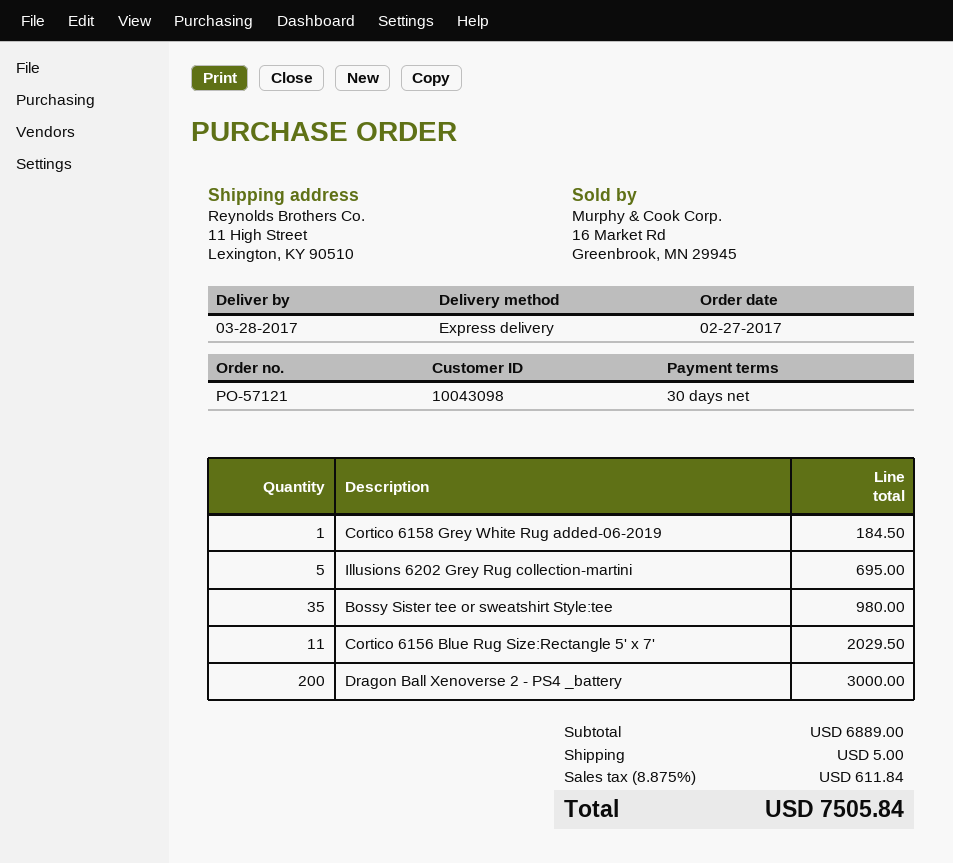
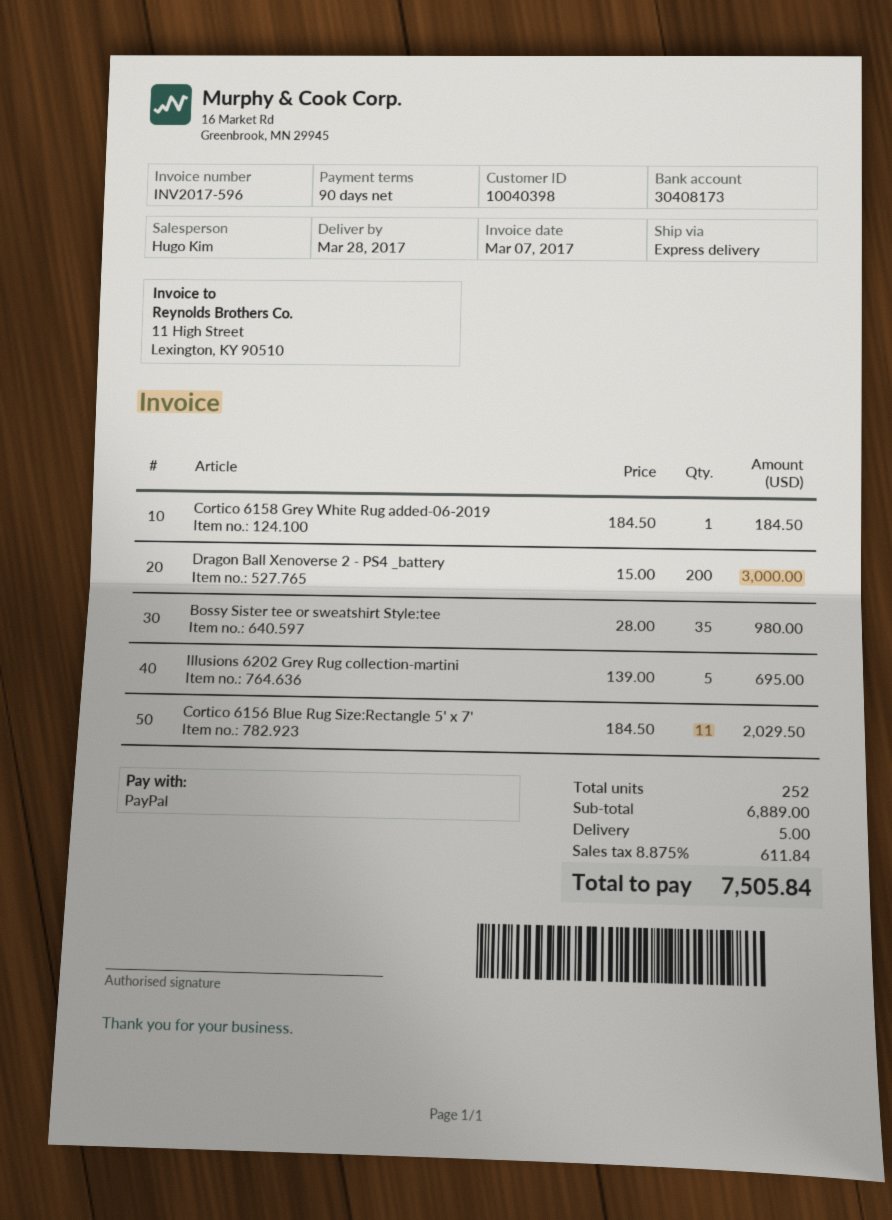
payment terms: 30 days -> 90 days
customer number: 10043098 -> 10040398

